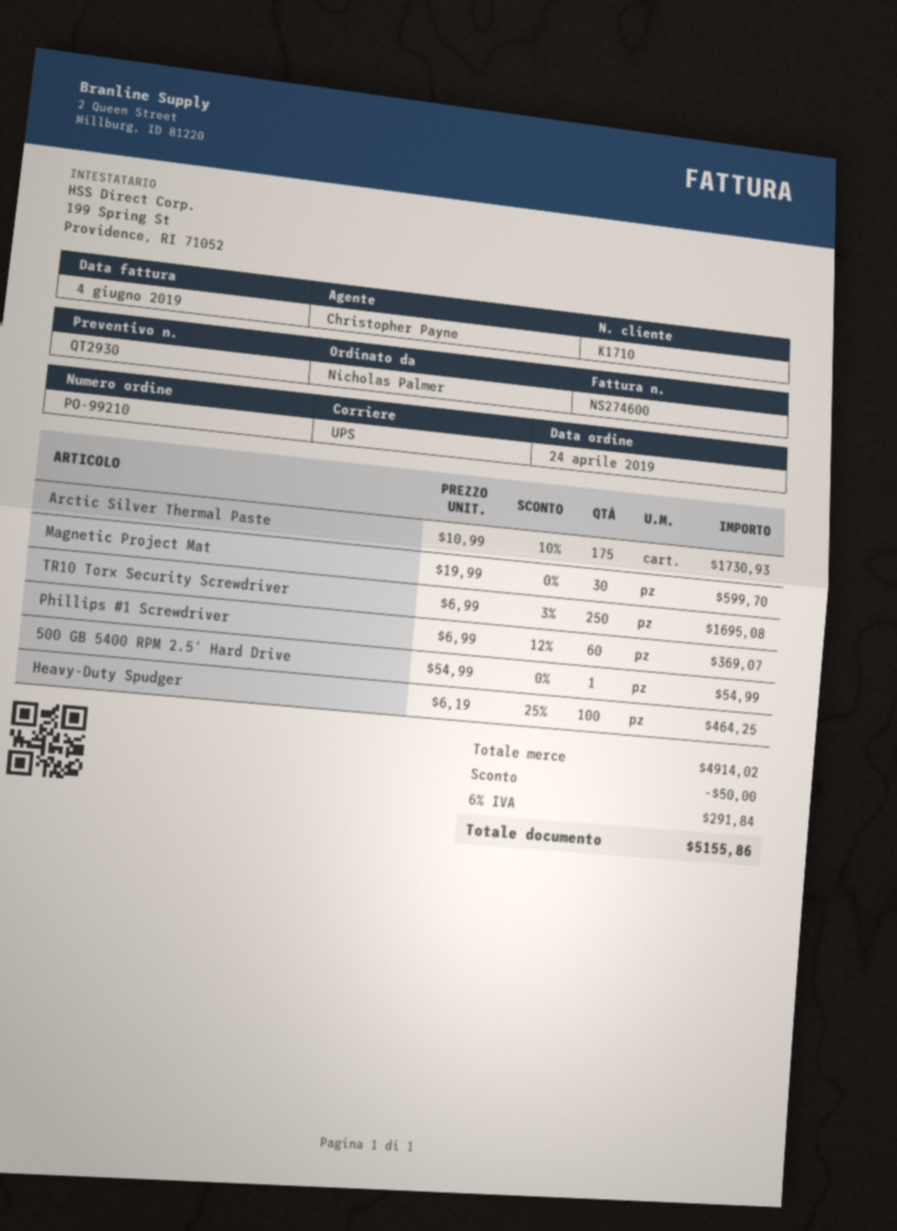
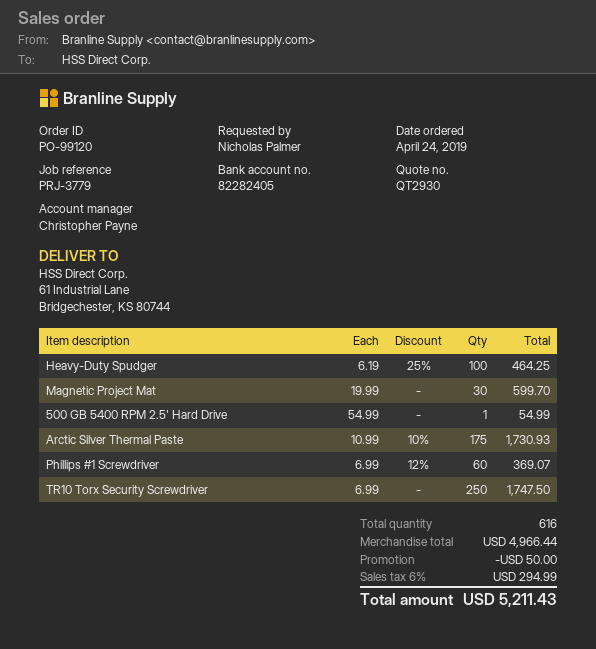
order number: PO-99210 -> PO-99120
TR10 Torx Security Screwdriver: 250 x 6.99 - 3% = 1695.08 -> 250 x 6.99 = 1747.50
subtotal: 4914.02 -> 4966.44
tax: 6% = 291.84 -> 6% = 294.99
total: 5155.86 -> 5211.43

